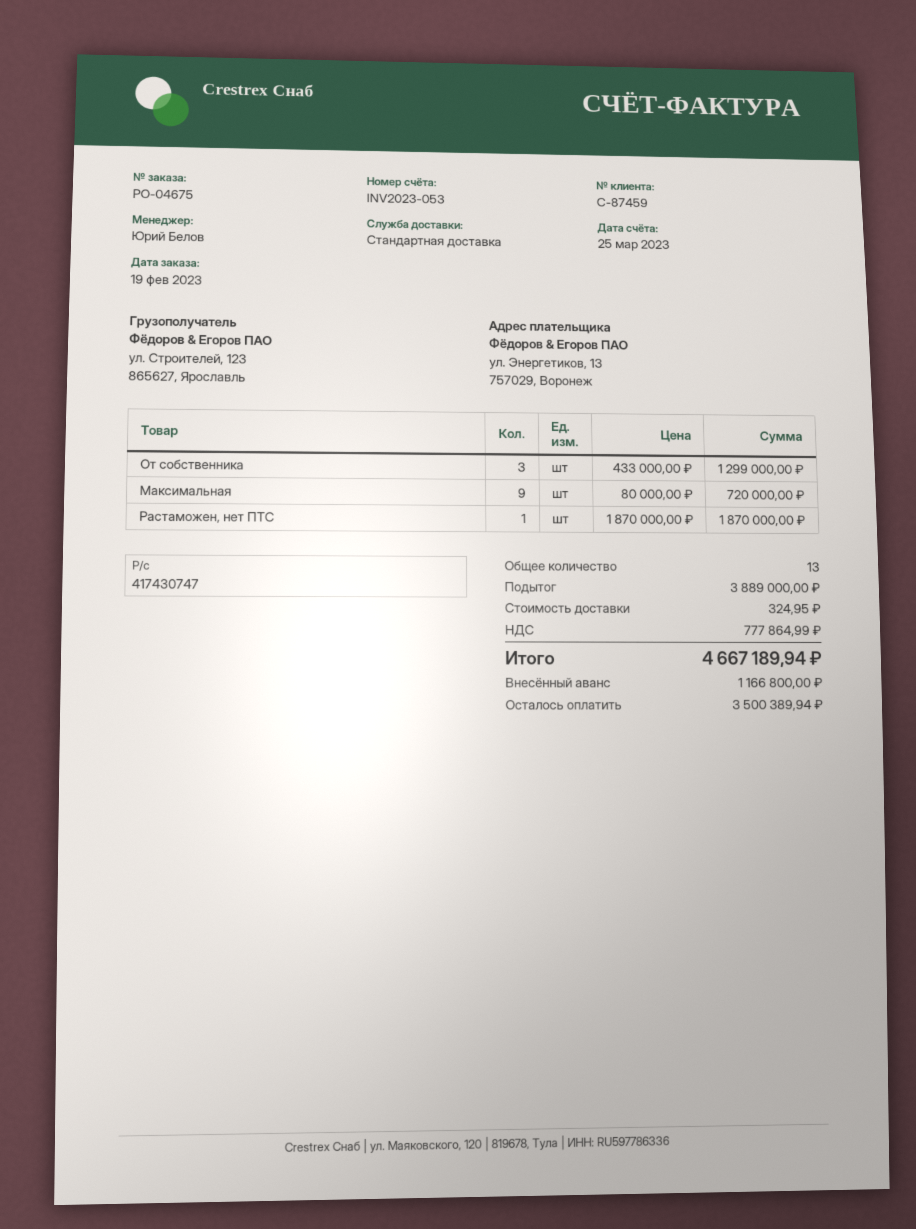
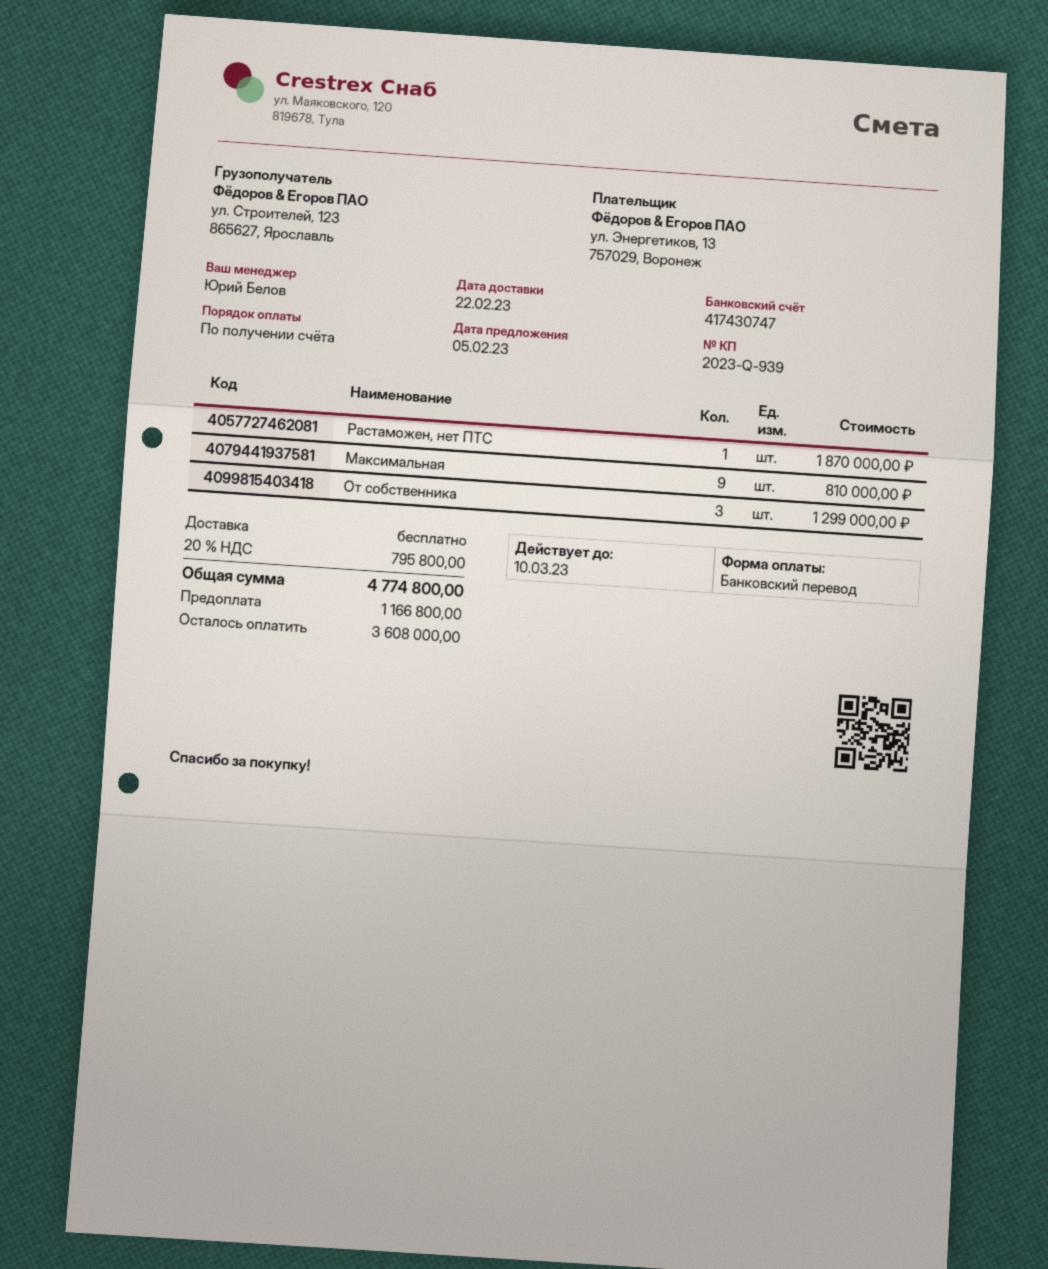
Максимальная: 9 for 720000.00 -> 9 for 810000.00
shipping: 324.95 -> 0.00
tax: 777864.99 -> 795800.00
total: 4667189.94 -> 4774800.00
balance: 3500389.94 -> 3608000.00

